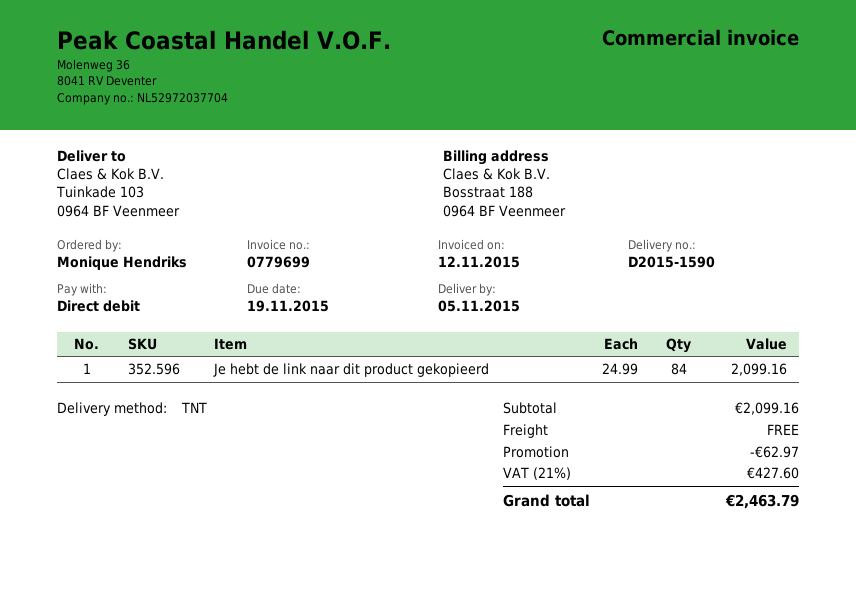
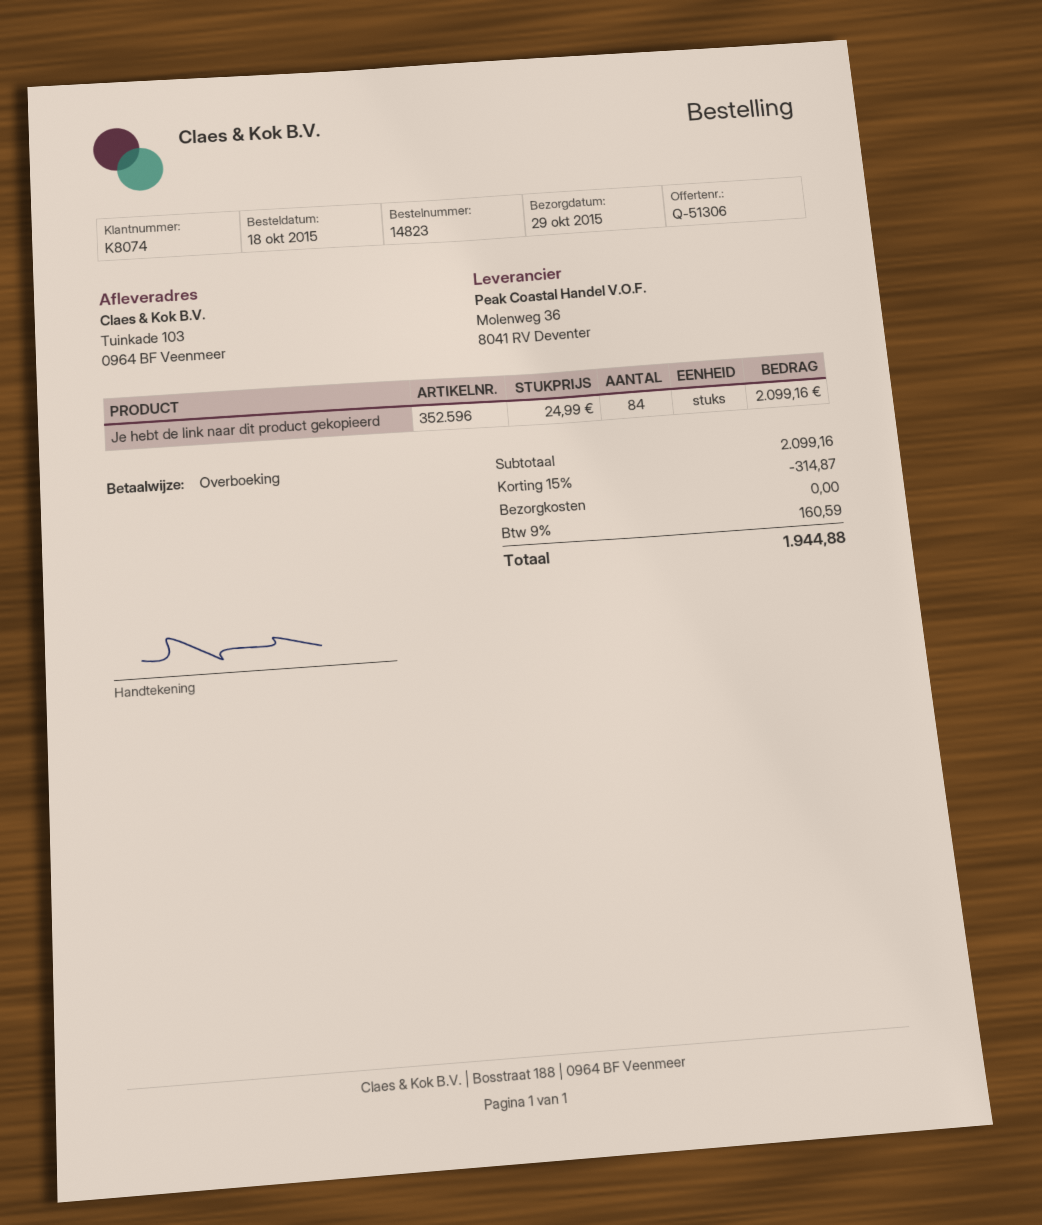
delivery date: 2015-11-05 -> 2015-10-29
payment method: direct debit -> bank transfer
discount: 62.97 -> 314.87
tax: 21% = 427.60 -> 9% = 160.59
total: 2463.79 -> 1944.88

